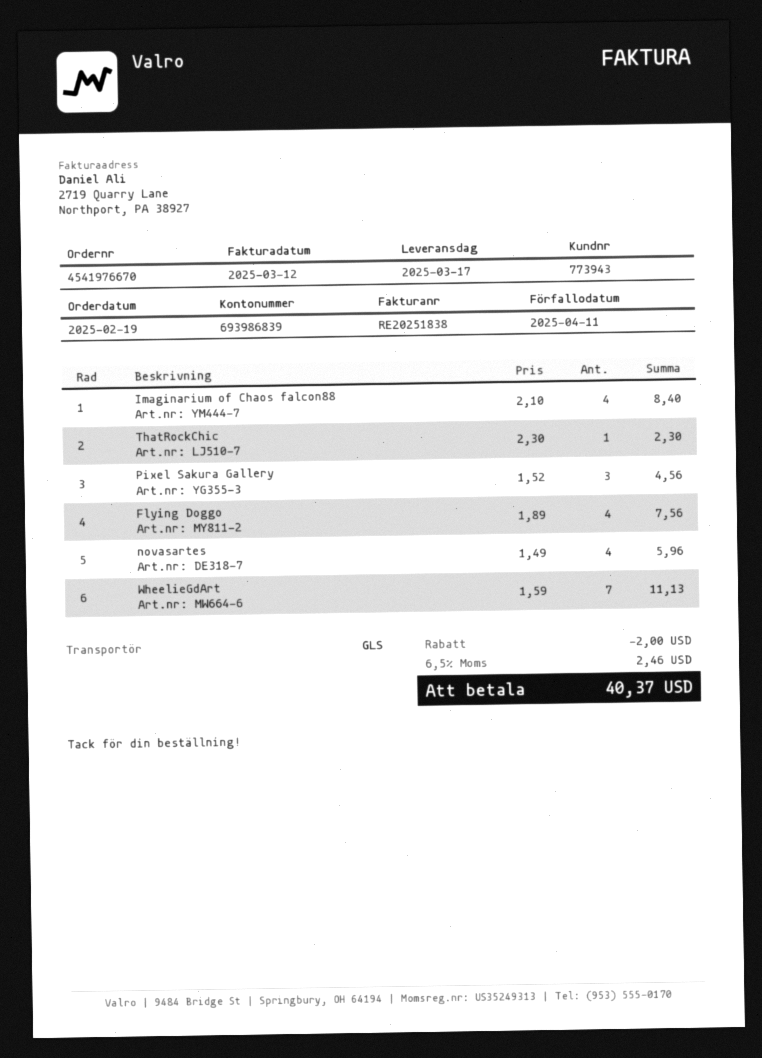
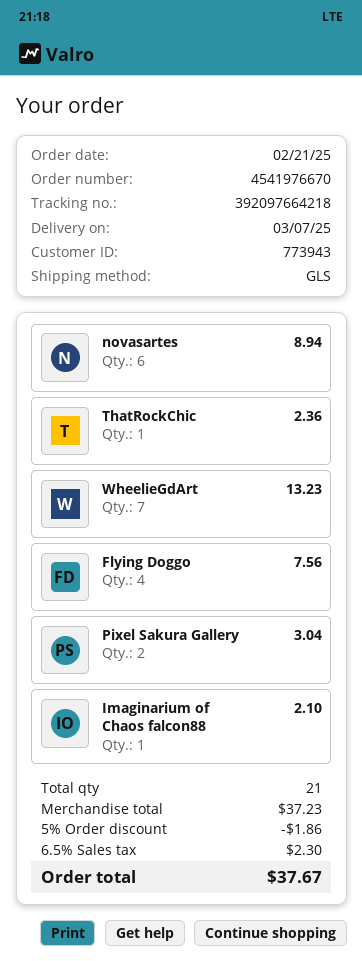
order date: 2025-02-19 -> 2025-02-21
delivery date: 2025-03-17 -> 2025-03-07
Imaginarium of Chaos falcon88: 4 for 8.40 -> 1 for 2.10
ThatRockChic: 1 for 2.30 -> 1 for 2.36
Pixel Sakura Gallery: 3 for 4.56 -> 2 for 3.04
novasartes: 4 for 5.96 -> 6 for 8.94
WheelieGdArt: 7 for 11.13 -> 7 for 13.23
discount: 2.00 -> 1.86
tax: 6.5% = 2.46 -> 6.5% = 2.30
total: 40.37 -> 37.67

